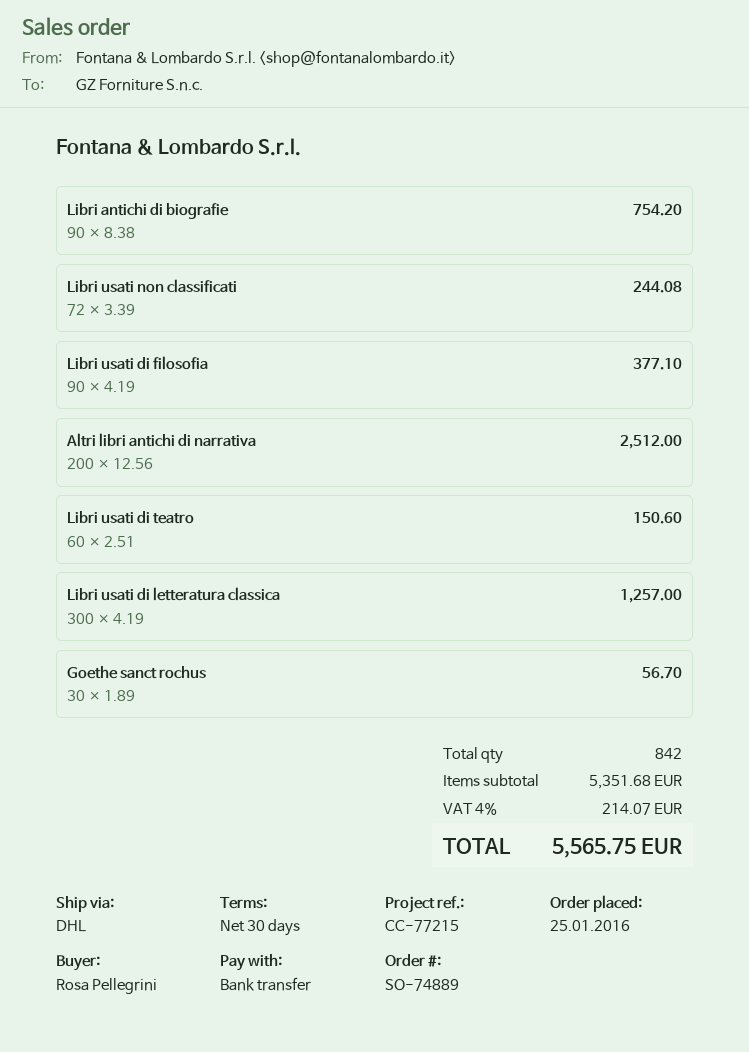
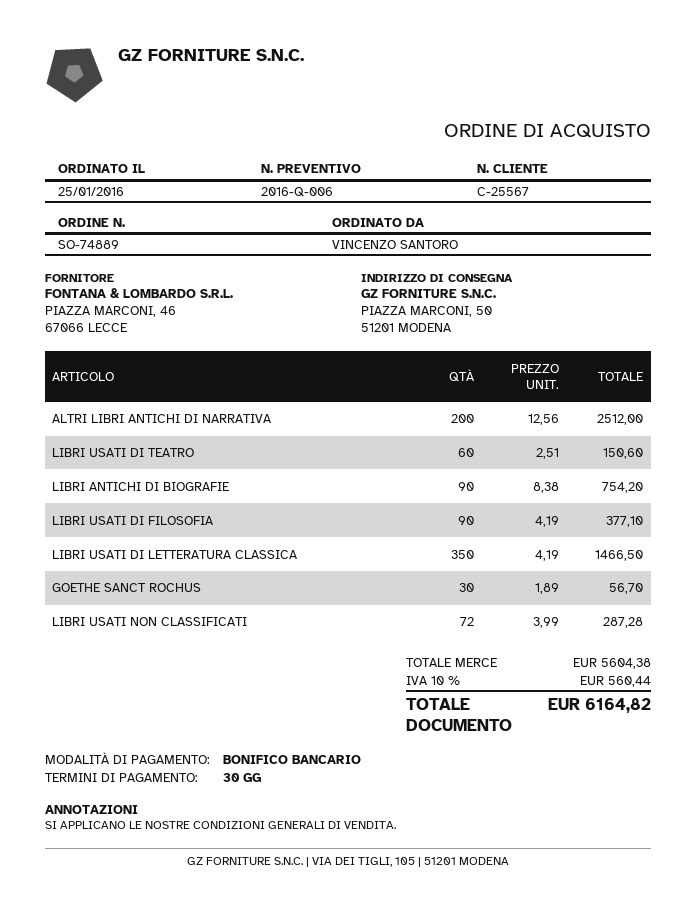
ordered by: Rosa Pellegrini -> VINCENZO SANTORO
Libri usati non classificati: 72 x 3.39 = 244.08 -> 72 x 3.99 = 287.28
Libri usati di letteratura classica: 300 x 4.19 = 1257.00 -> 350 x 4.19 = 1466.50
subtotal: 5351.68 -> 5604.38
tax: 4% = 214.07 -> 10% = 560.44
total: 5565.75 -> 6164.82

